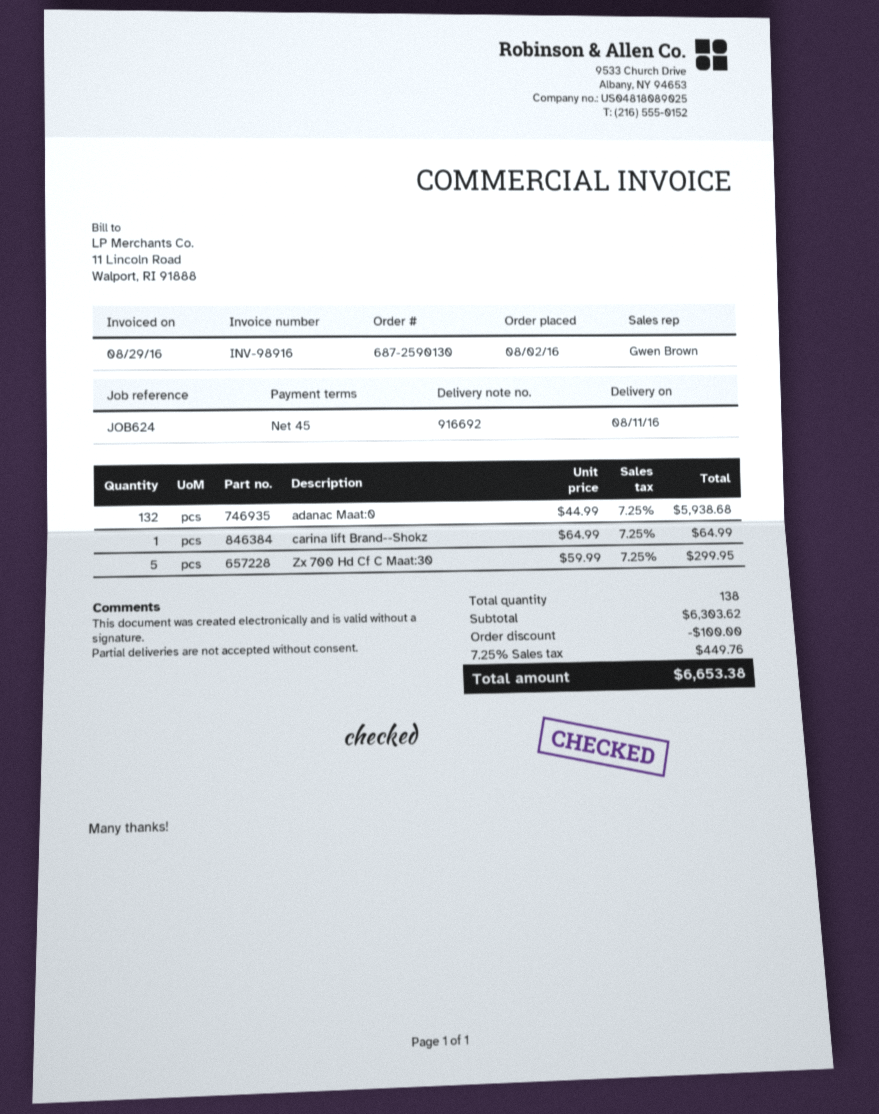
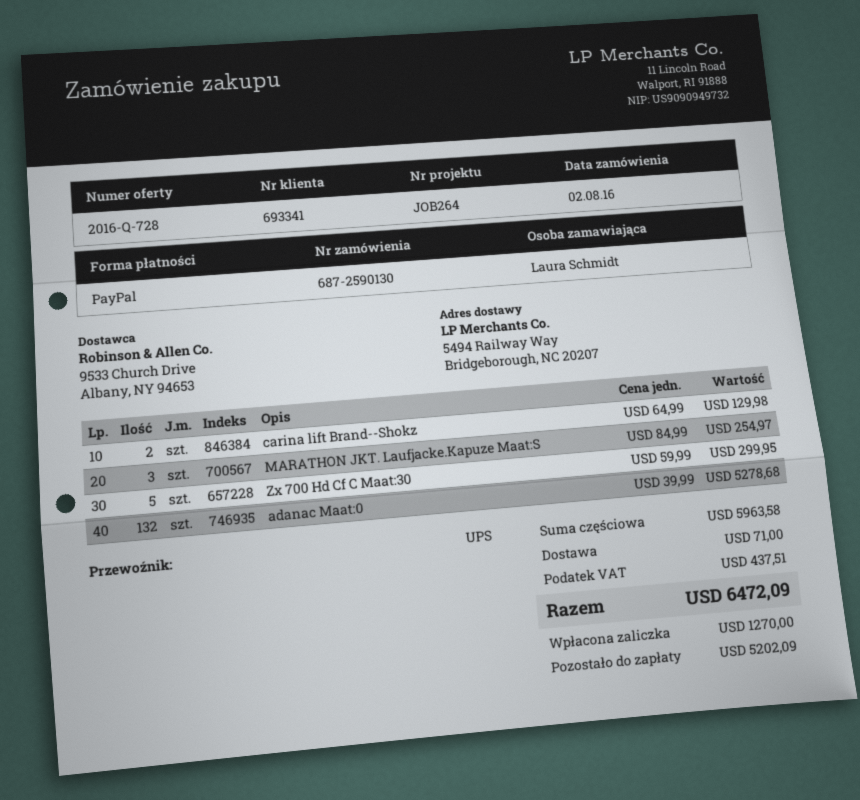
reference: JOB624 -> JOB264
adanac Maat:0: 132 x 44.99 = 5938.68 -> 132 x 39.99 = 5278.68
carina lift Brand--Shokz: 1 x 64.99 = 64.99 -> 2 x 64.99 = 129.98
MARATHON JKT. Laufjacke.Kapuze Maat:S: none -> 3 x 84.99 = 254.97
subtotal: 6303.62 -> 5963.58
discount: 100.00 -> none
shipping: none -> 71.00
tax: 449.76 -> 437.51
total: 6653.38 -> 6472.09

